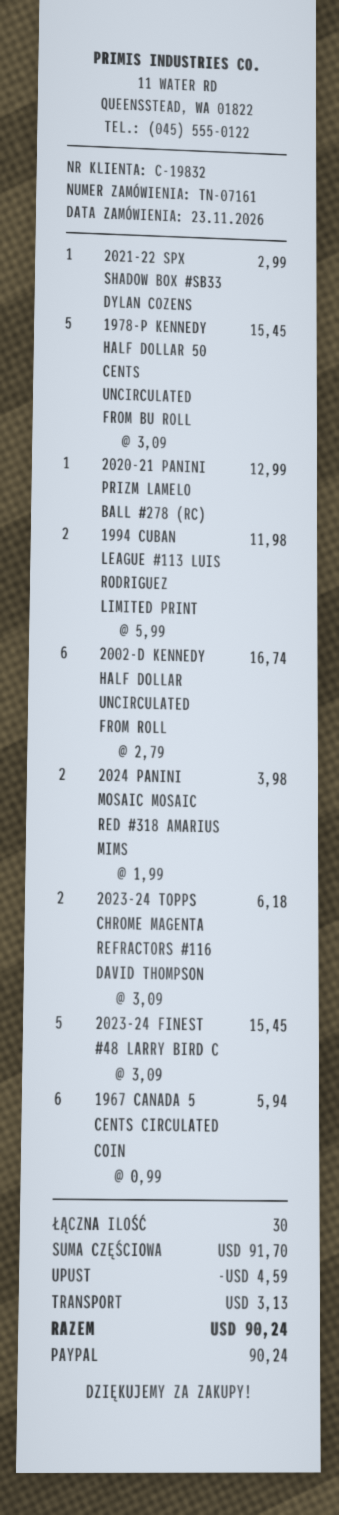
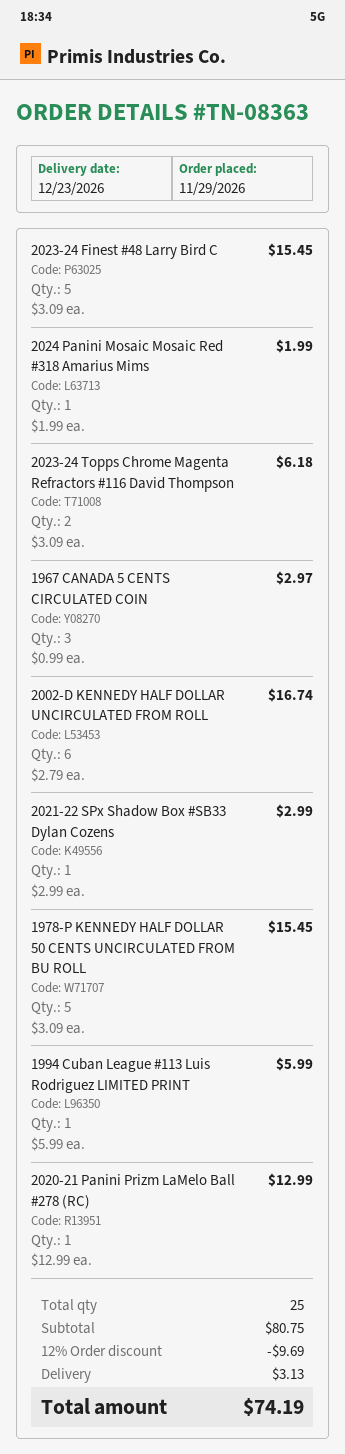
order number: TN-07161 -> TN-08363
order date: 2026-11-23 -> 2026-11-29
1994 CUBAN LEAGUE #113 LUIS RODRIGUEZ LIMITED PRINT: 2 x 5.99 = 11.98 -> 1 x 5.99 = 5.99
2024 PANINI MOSAIC MOSAIC RED #318 AMARIUS MIMS: 2 x 1.99 = 3.98 -> 1 x 1.99 = 1.99
1967 CANADA 5 CENTS CIRCULATED COIN: 6 x 0.99 = 5.94 -> 3 x 0.99 = 2.97
total quantity: 30 -> 25
subtotal: 91.70 -> 80.75
discount: 4.59 -> 9.69
total: 90.24 -> 74.19

